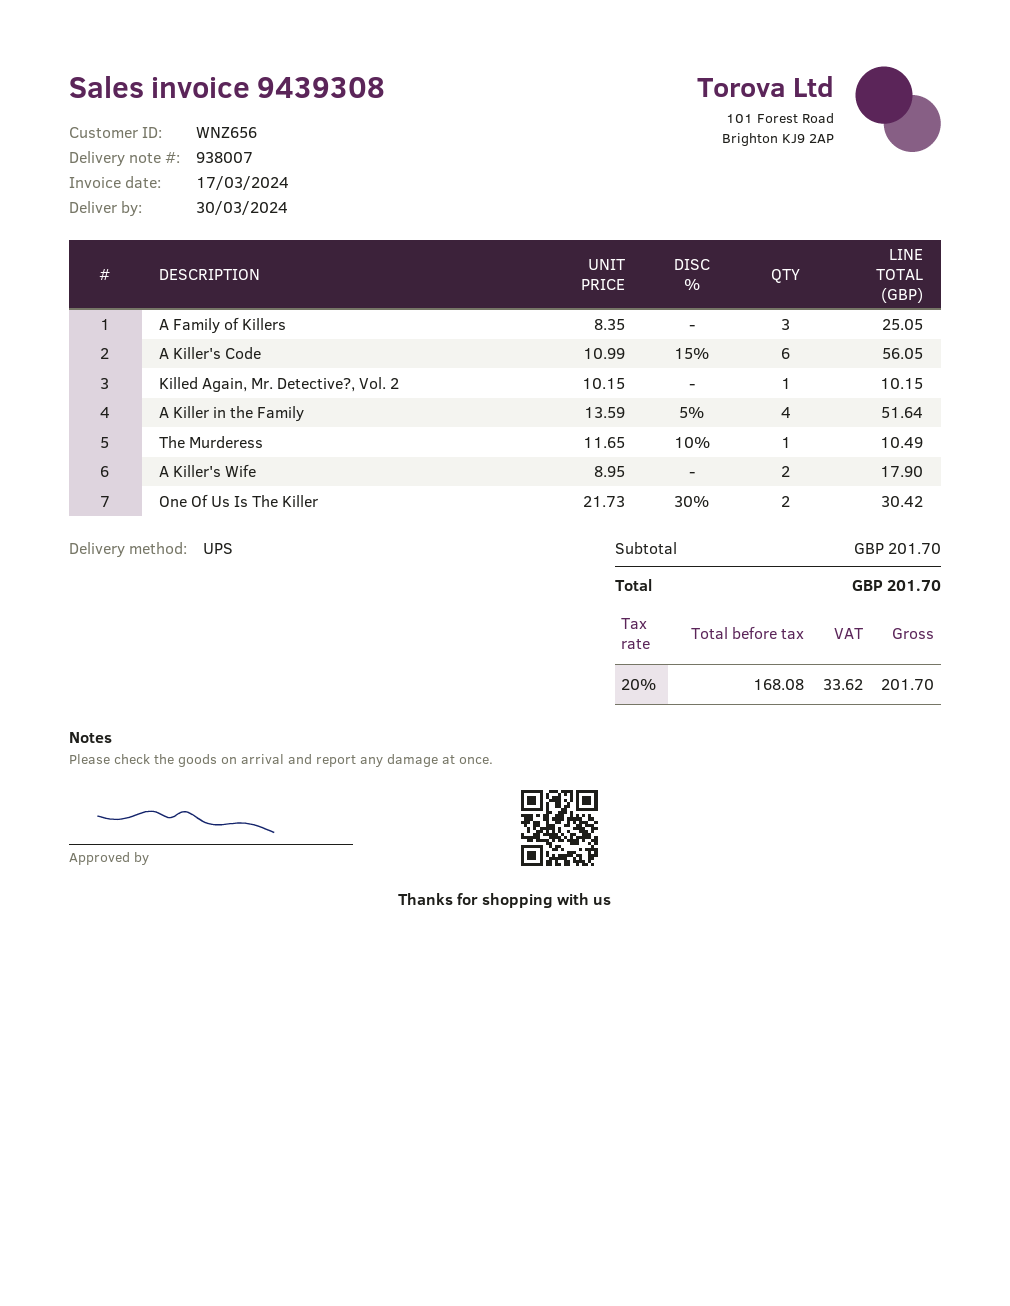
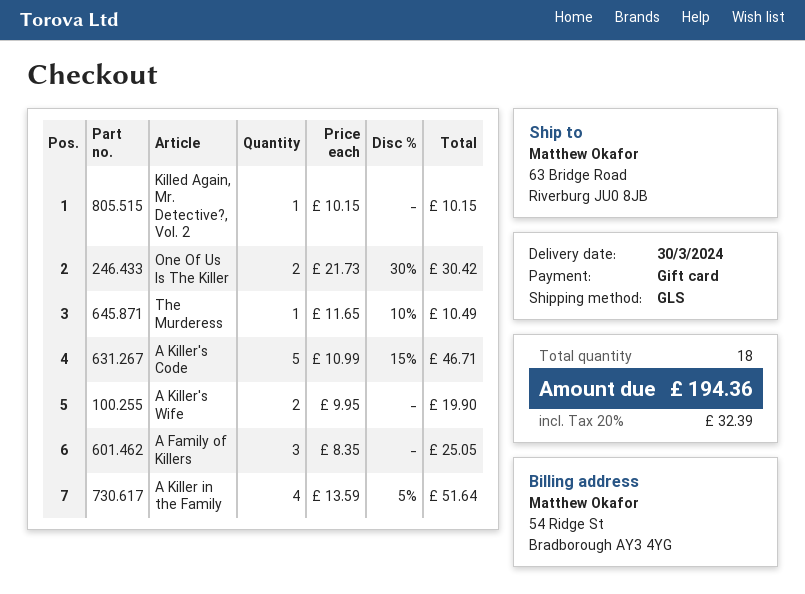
shipping method: UPS -> GLS
A Killer's Code: 6 x 10.99 - 15% = 56.05 -> 5 x 10.99 - 15% = 46.71
A Killer's Wife: 2 x 8.95 = 17.90 -> 2 x 9.95 = 19.90
tax: 20% = 33.62 -> 20% = 32.39
total: 201.70 -> 194.36

